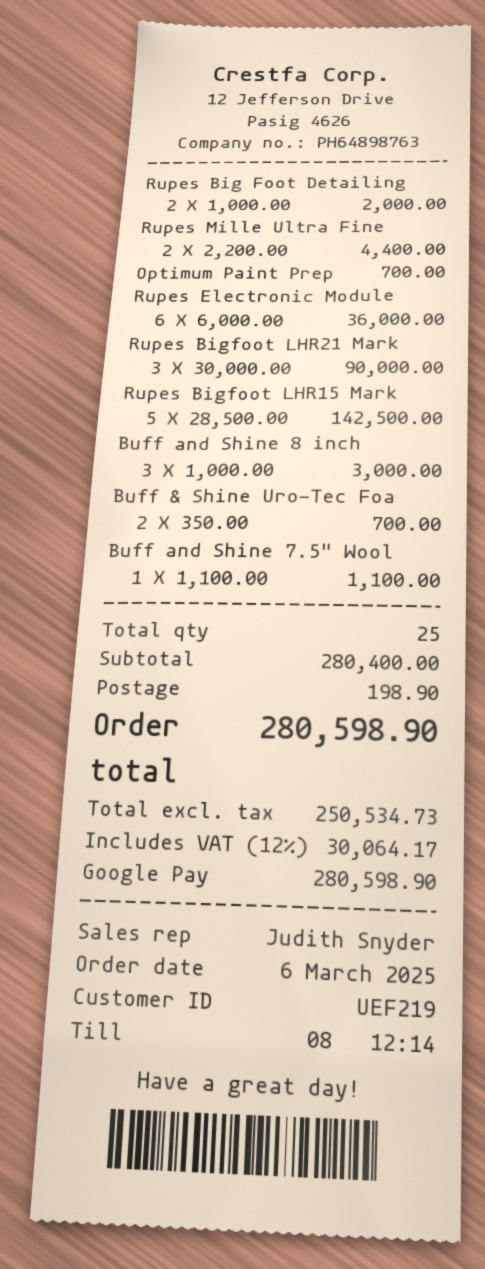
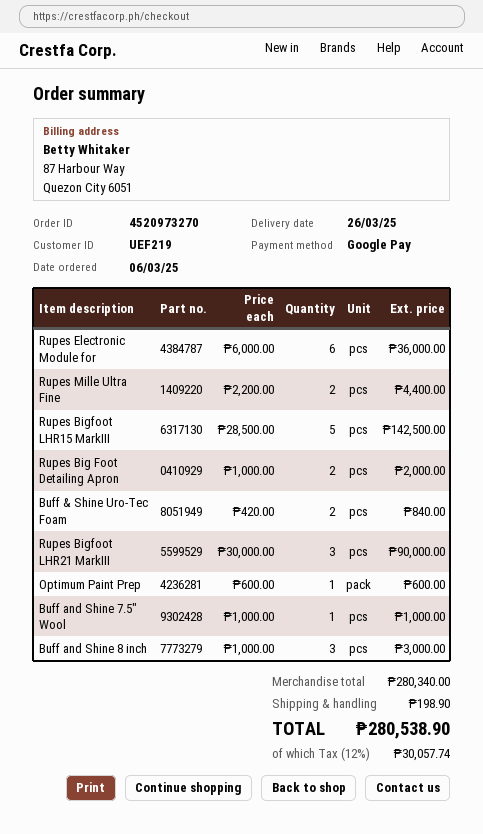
Optimum Paint Prep: 1 x 700.00 = 700.00 -> 1 x 600.00 = 600.00
Buff & Shine Uro-Tec Foa: 2 x 350.00 = 700.00 -> 2 x 420.00 = 840.00
Buff and Shine 7.5" Wool: 1 x 1100.00 = 1100.00 -> 1 x 1000.00 = 1000.00
subtotal: 280400.00 -> 280340.00
tax: 12% = 30064.17 -> 12% = 30057.74
total: 280598.90 -> 280538.90

